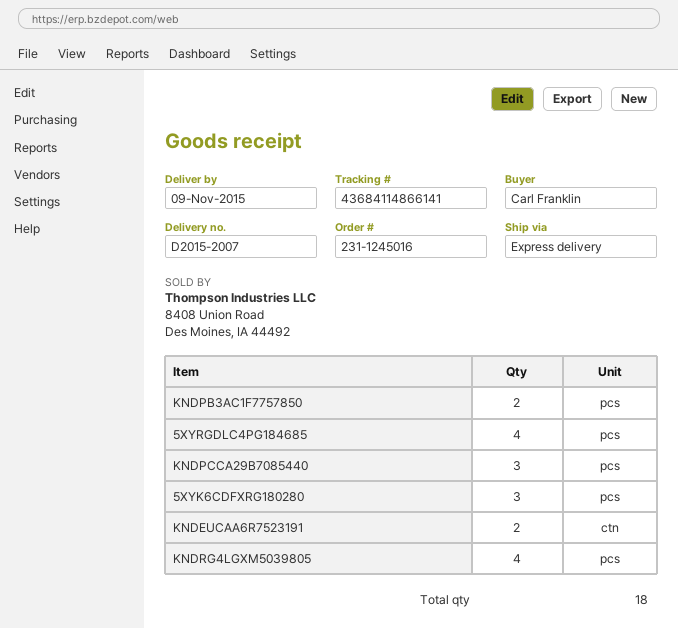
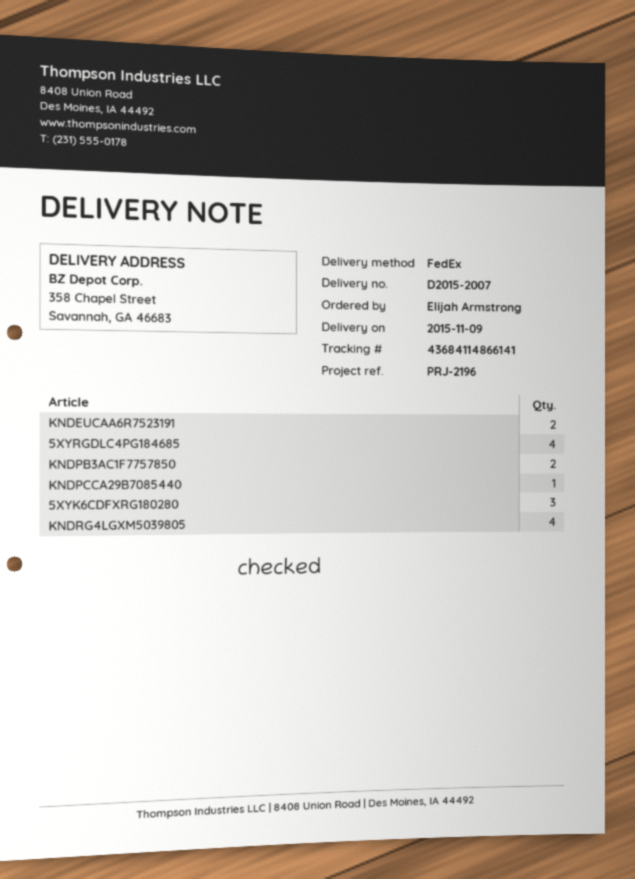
ordered by: Carl Franklin -> Elijah Armstrong
shipping method: express -> FedEx
KNDPCCA29B7085440: 3 -> 1

